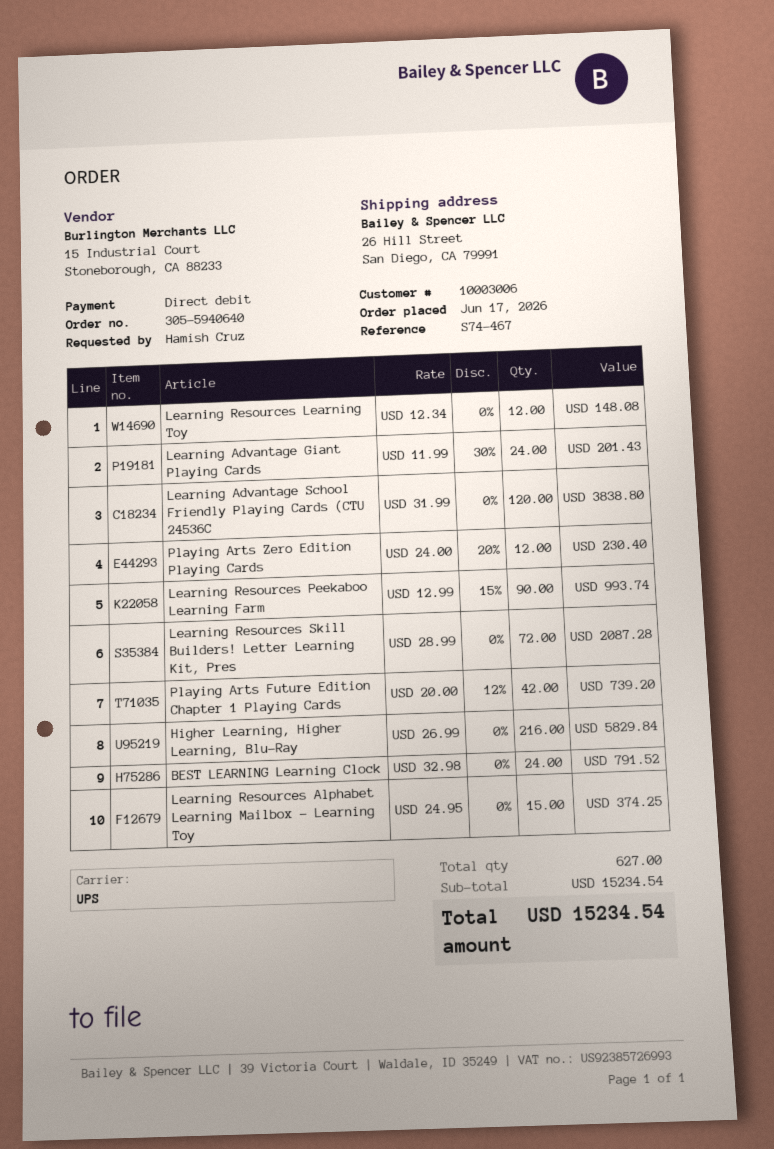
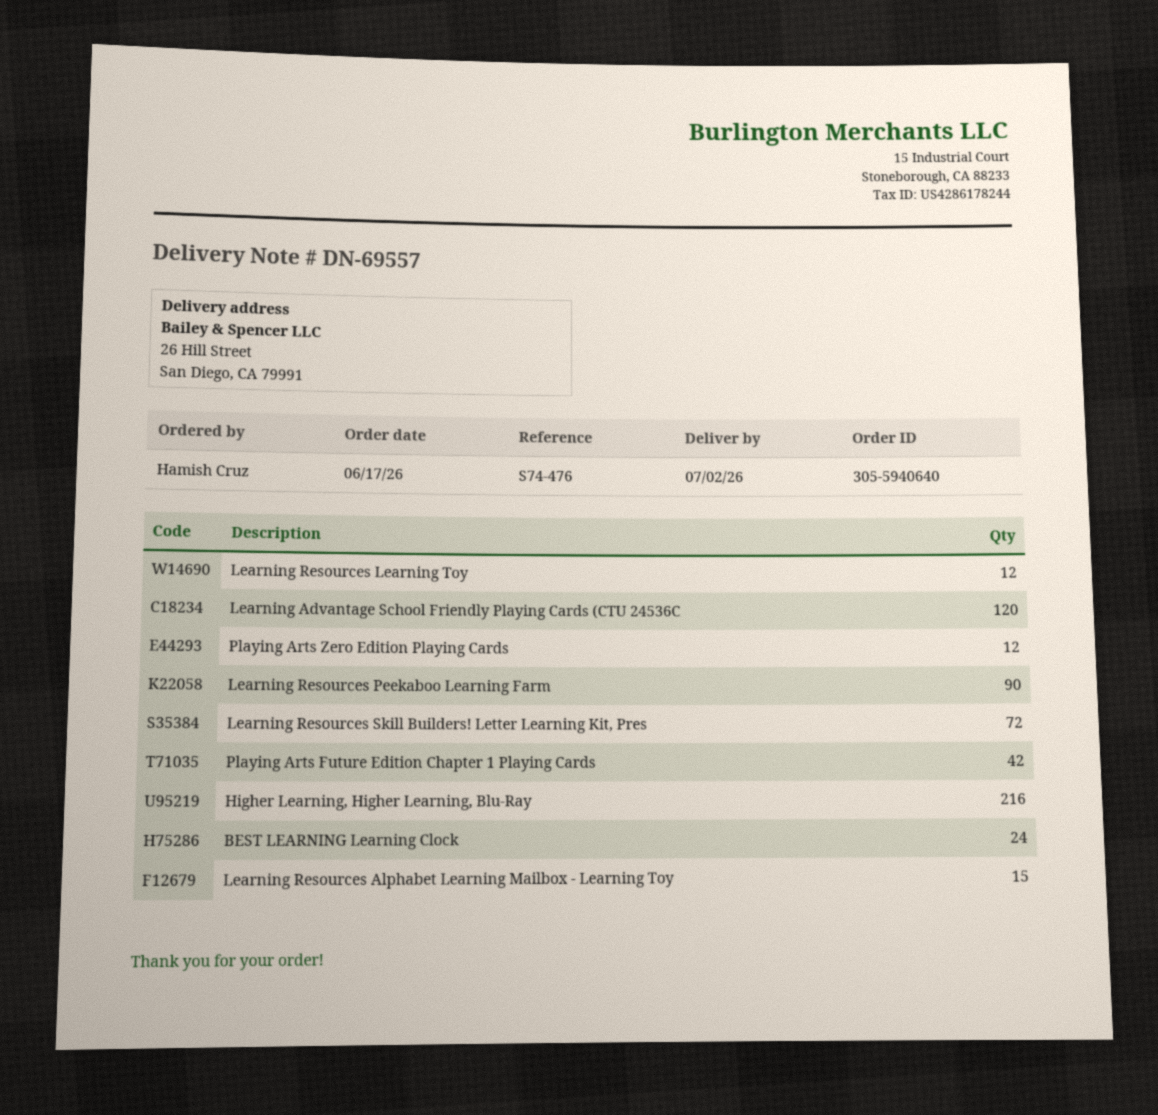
reference: S74-467 -> S74-476
Learning Advantage Giant Playing Cards: 24 -> none

